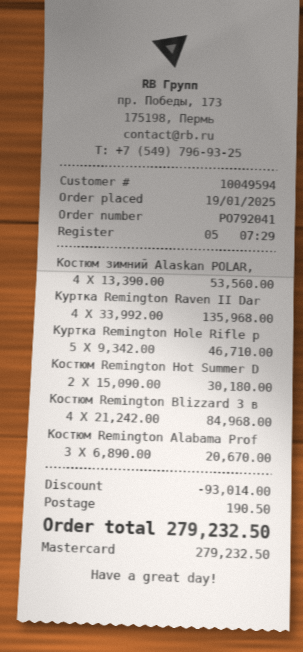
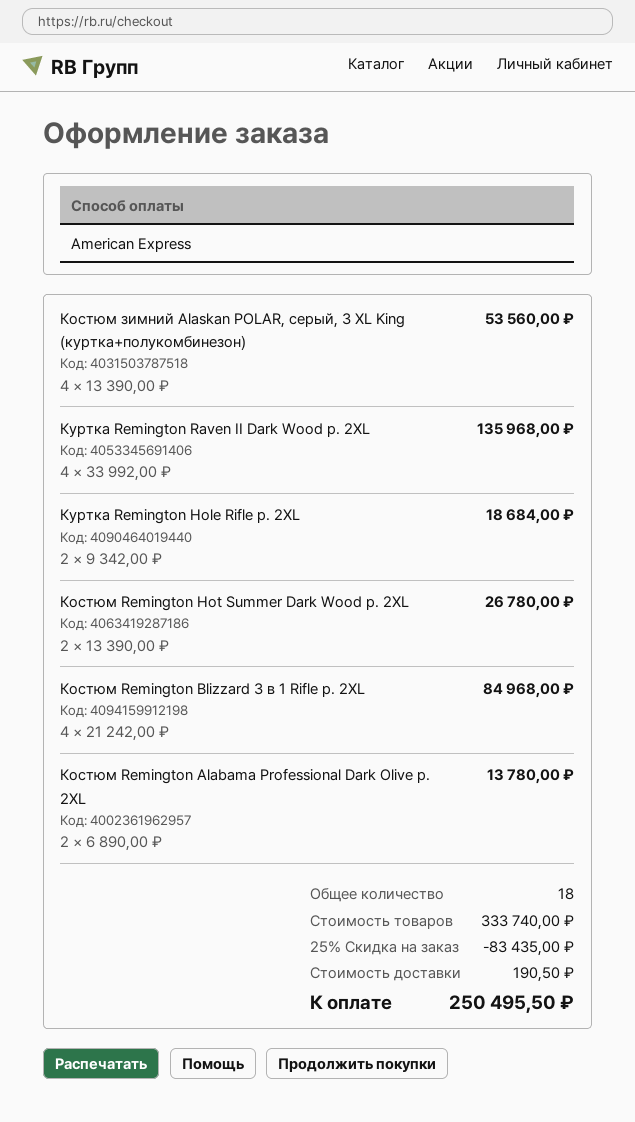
payment method: Mastercard -> American Express
Куртка Remington Hole Rifle р: 5 x 9342.00 = 46710.00 -> 2 x 9342.00 = 18684.00
Костюм Remington Hot Summer D: 2 x 15090.00 = 30180.00 -> 2 x 13390.00 = 26780.00
Костюм Remington Alabama Prof: 3 x 6890.00 = 20670.00 -> 2 x 6890.00 = 13780.00
discount: 93014.00 -> 83435.00
total: 279232.50 -> 250495.50

